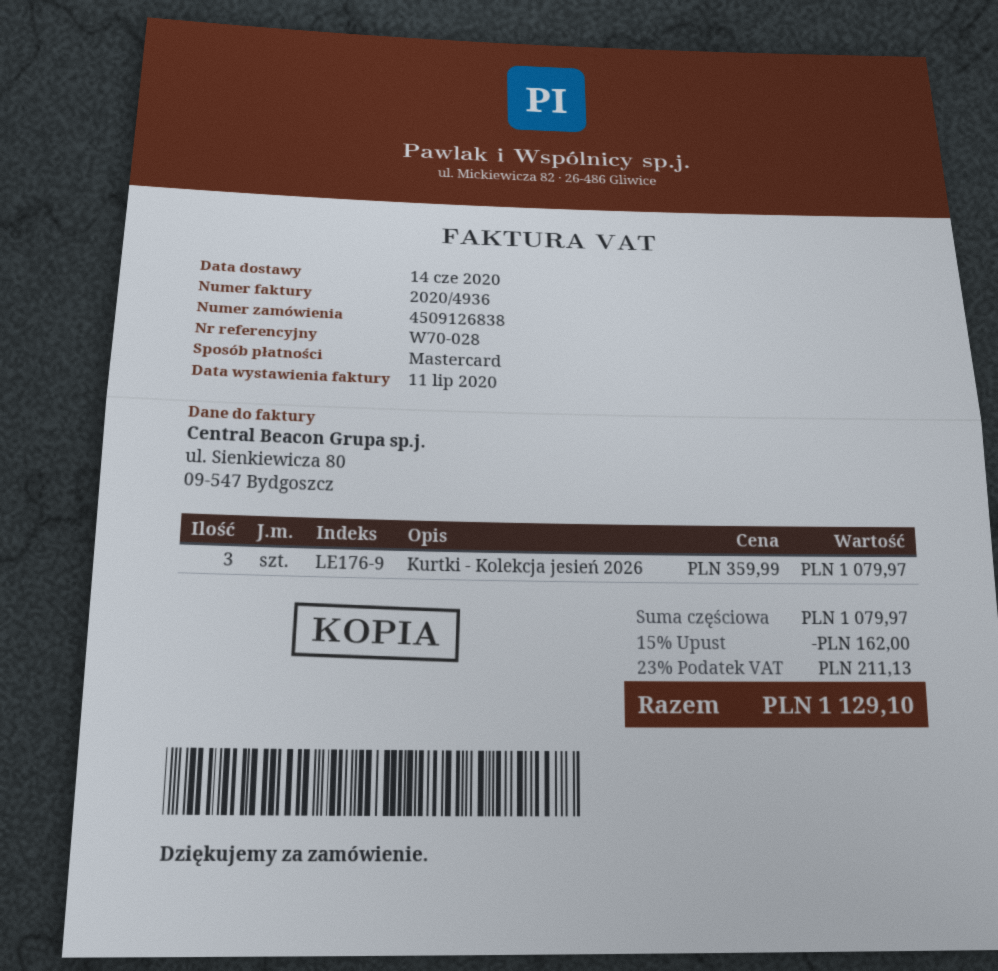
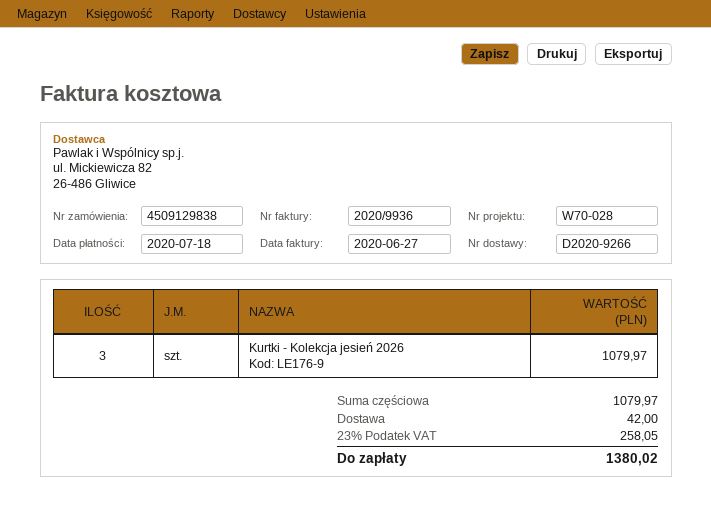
order number: 4509126838 -> 4509129838
invoice number: 2020/4936 -> 2020/9936
invoice date: 2020-07-11 -> 2020-06-27
discount: 15% = 162.00 -> none
shipping: none -> 42.00
tax: 23% = 211.13 -> 23% = 258.05
total: 1129.10 -> 1380.02

